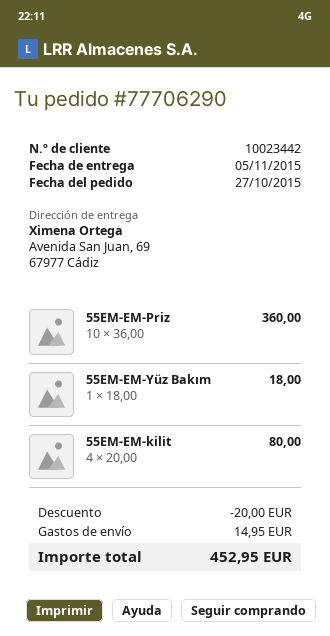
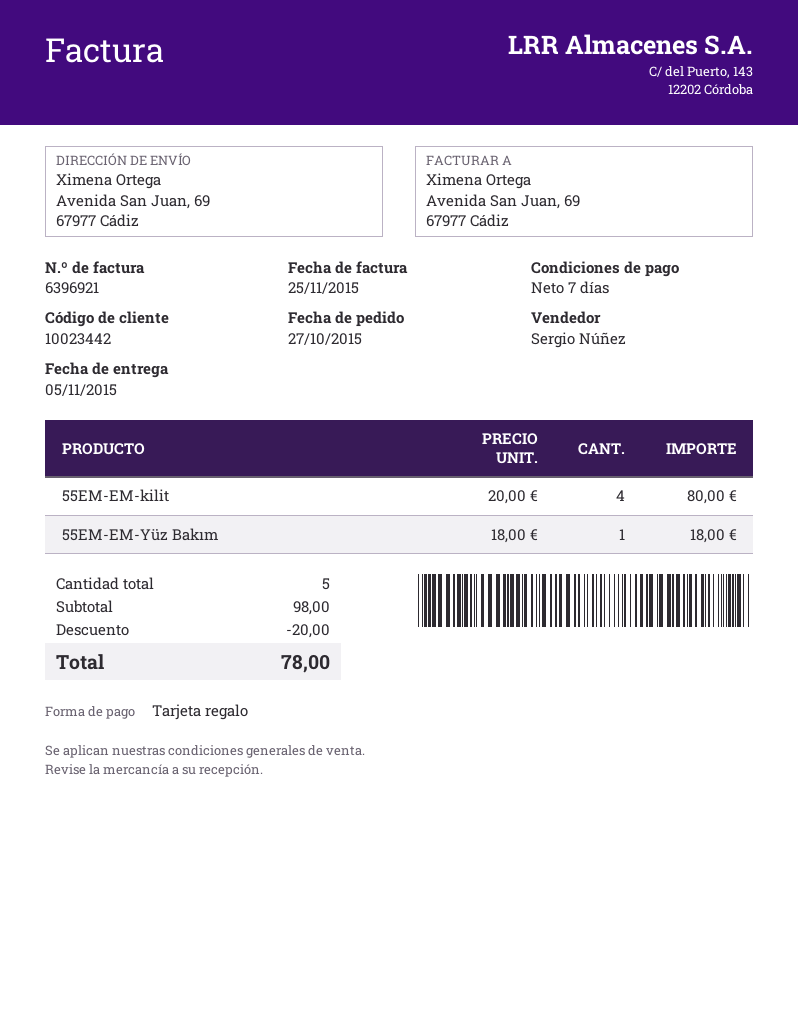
55EM-EM-Priz: 10 x 36.00 = 360.00 -> none
shipping: 14.95 -> none
total: 452.95 -> 78.00

